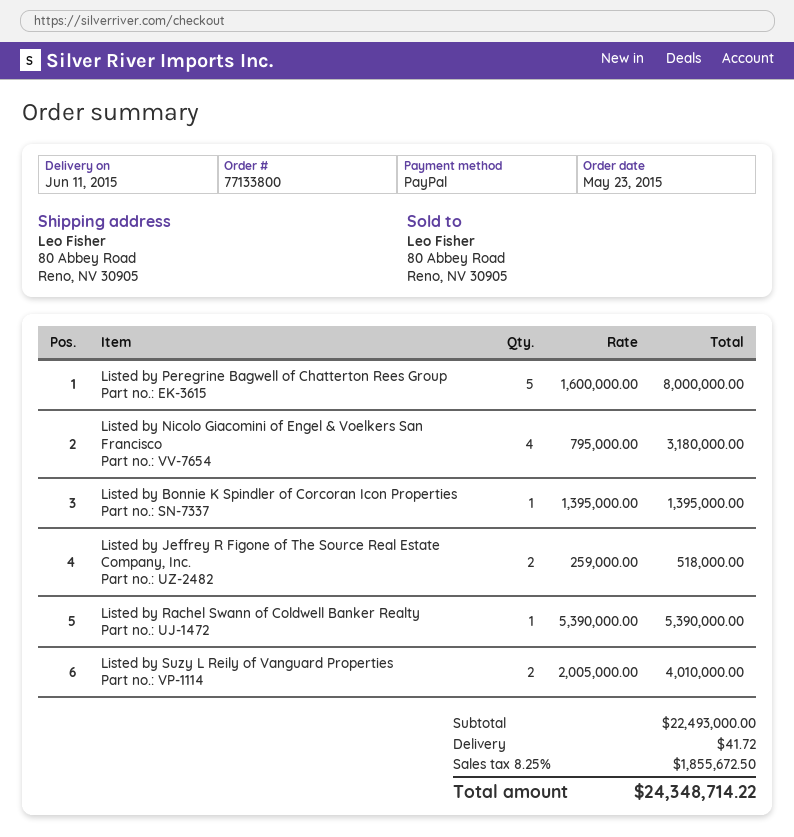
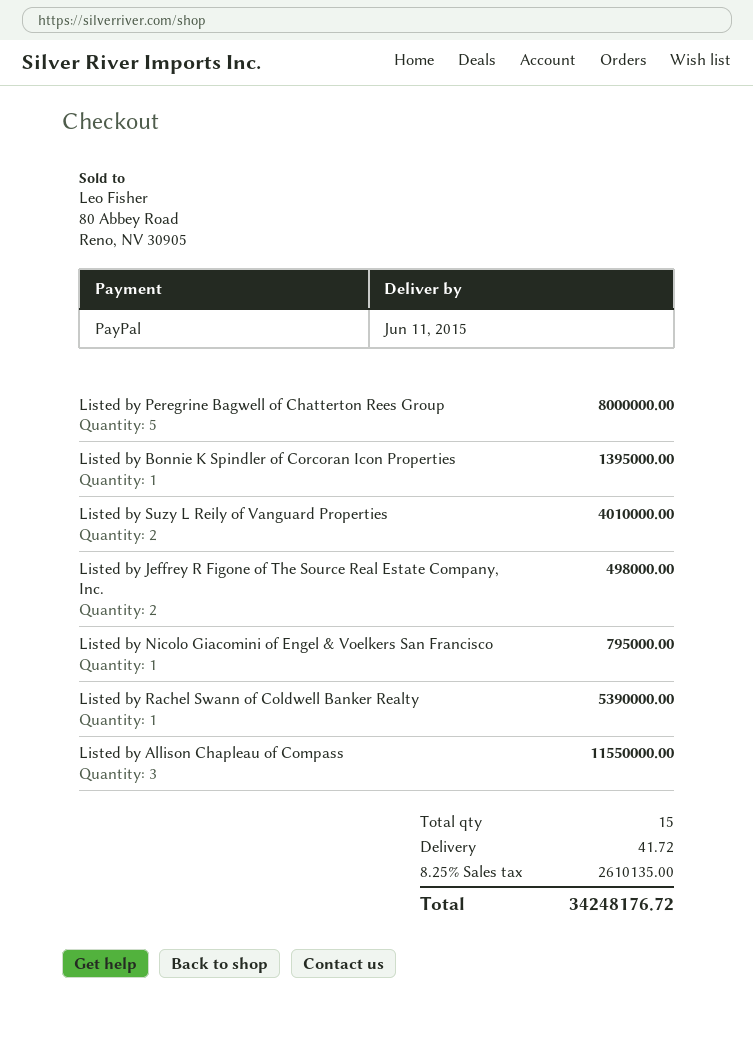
Listed by Nicolo Giacomini of Engel & Voelkers San Francisco: 4 for 3180000.00 -> 1 for 795000.00
Listed by Jeffrey R Figone of The Source Real Estate Company, Inc.: 2 for 518000.00 -> 2 for 498000.00
Listed by Allison Chapleau of Compass: none -> 3 for 11550000.00
tax: 8.25% = 1855672.50 -> 8.25% = 2610135.00
total: 24348714.22 -> 34248176.72

